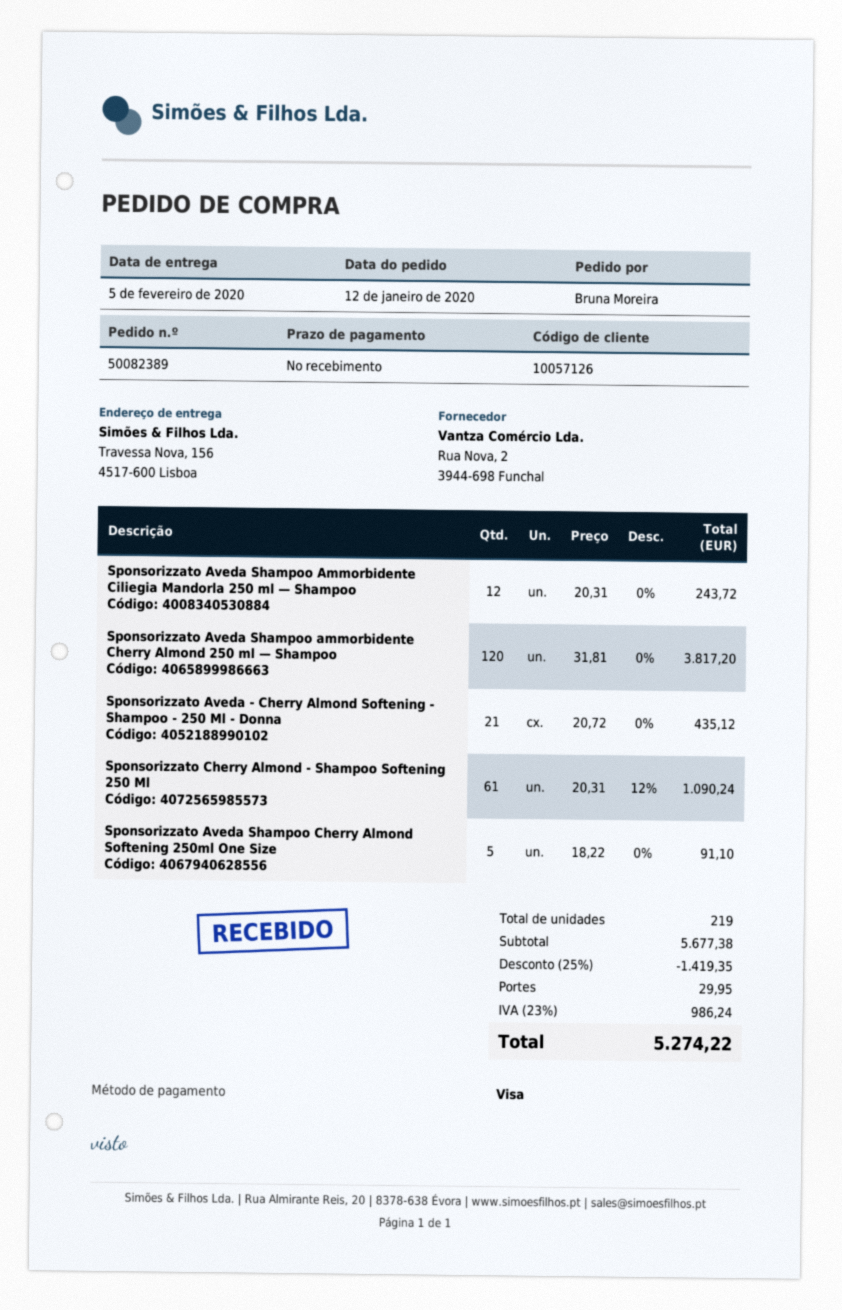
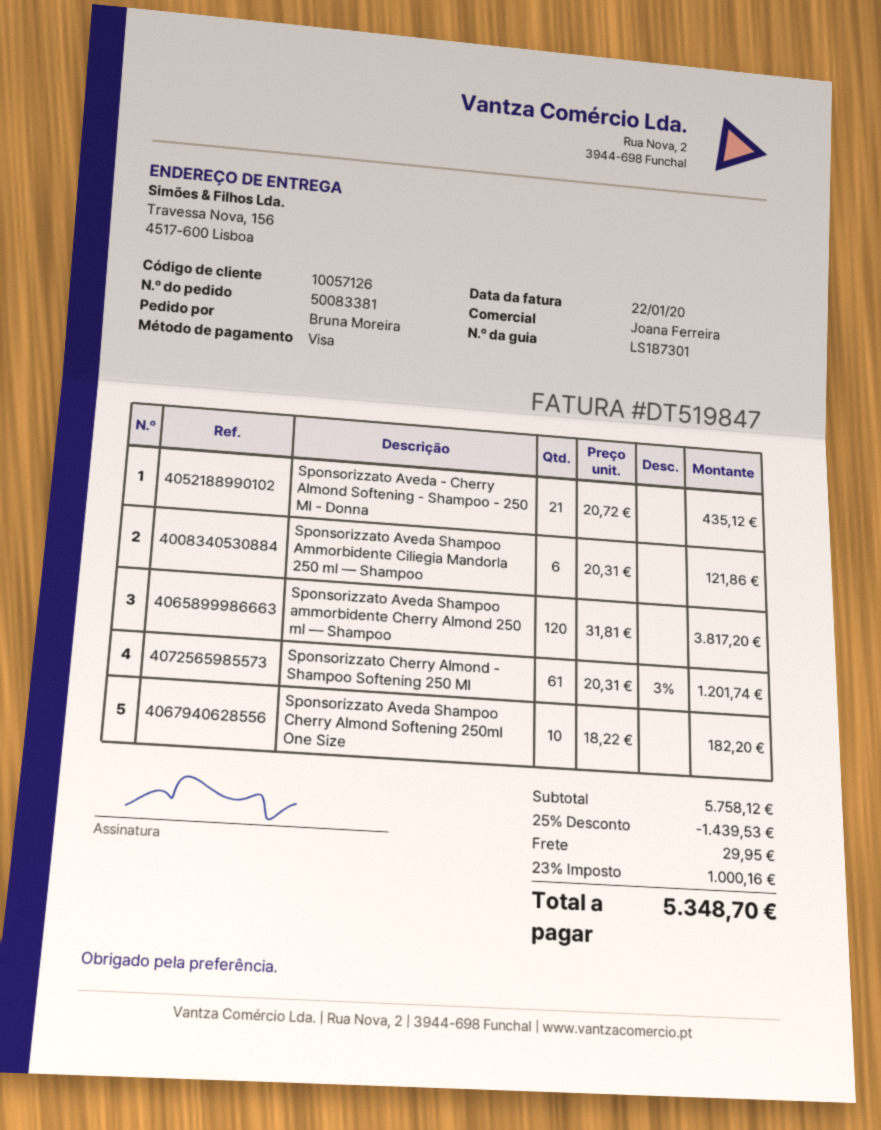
order number: 50082389 -> 50083381
Sponsorizzato Aveda Shampoo Ammorbidente Ciliegia Mandorla 250 ml — Shampoo: 12 x 20.31 = 243.72 -> 6 x 20.31 = 121.86
Sponsorizzato Cherry Almond - Shampoo Softening 250 Ml: 61 x 20.31 - 12% = 1090.24 -> 61 x 20.31 - 3% = 1201.74
Sponsorizzato Aveda Shampoo Cherry Almond Softening 250ml One Size: 5 x 18.22 = 91.10 -> 10 x 18.22 = 182.20
subtotal: 5677.38 -> 5758.12
discount: 25% = 1419.35 -> 25% = 1439.53
tax: 23% = 986.24 -> 23% = 1000.16
total: 5274.22 -> 5348.70

